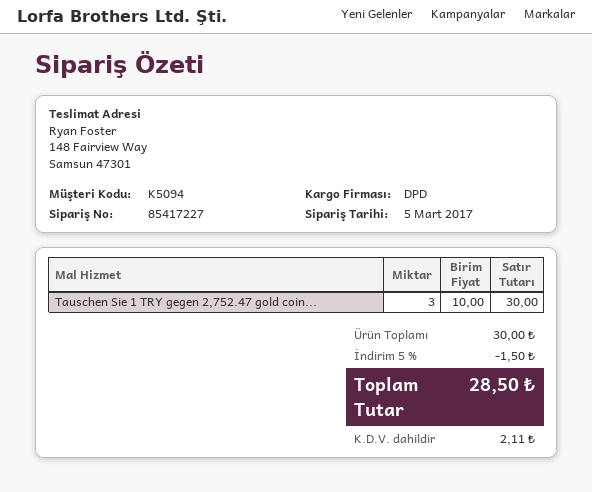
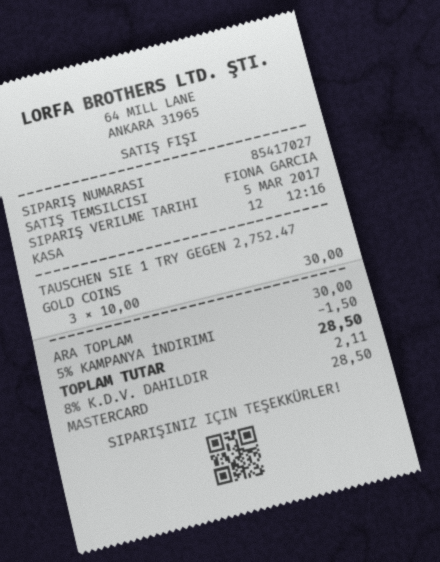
order number: 85417227 -> 85417027

